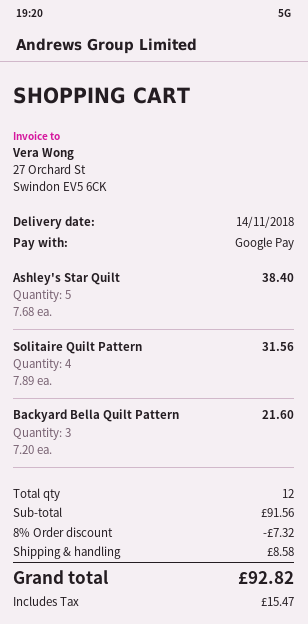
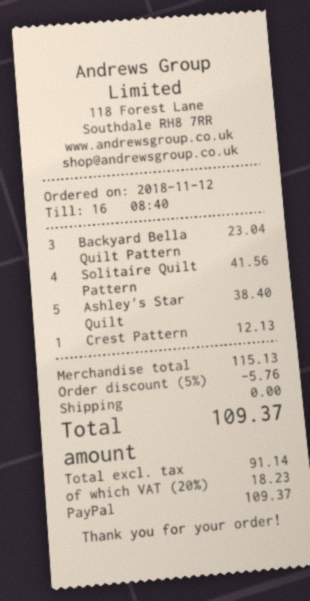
payment method: Google Pay -> PayPal
Solitaire Quilt Pattern: 4 for 31.56 -> 4 for 41.56
Backyard Bella Quilt Pattern: 3 for 21.60 -> 3 for 23.04
Crest Pattern: none -> 1 for 12.13
subtotal: 91.56 -> 115.13
discount: 8% = 7.32 -> 5% = 5.76
shipping: 8.58 -> 0.00
tax: 15.47 -> 18.23
total: 92.82 -> 109.37

